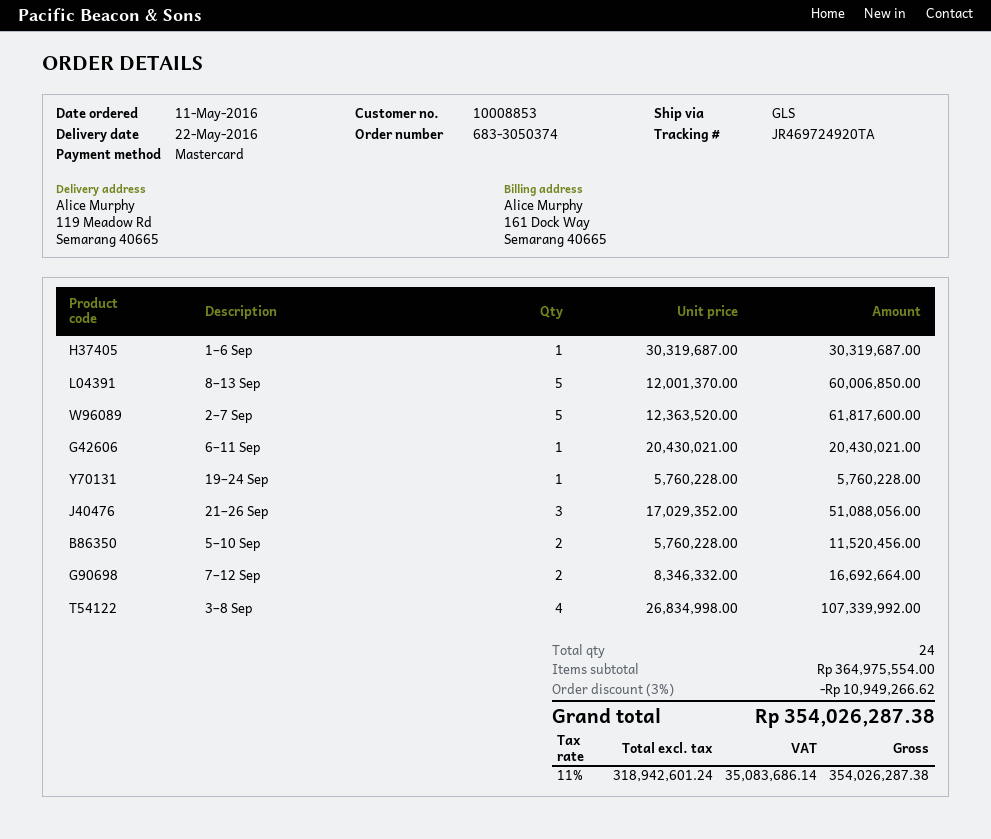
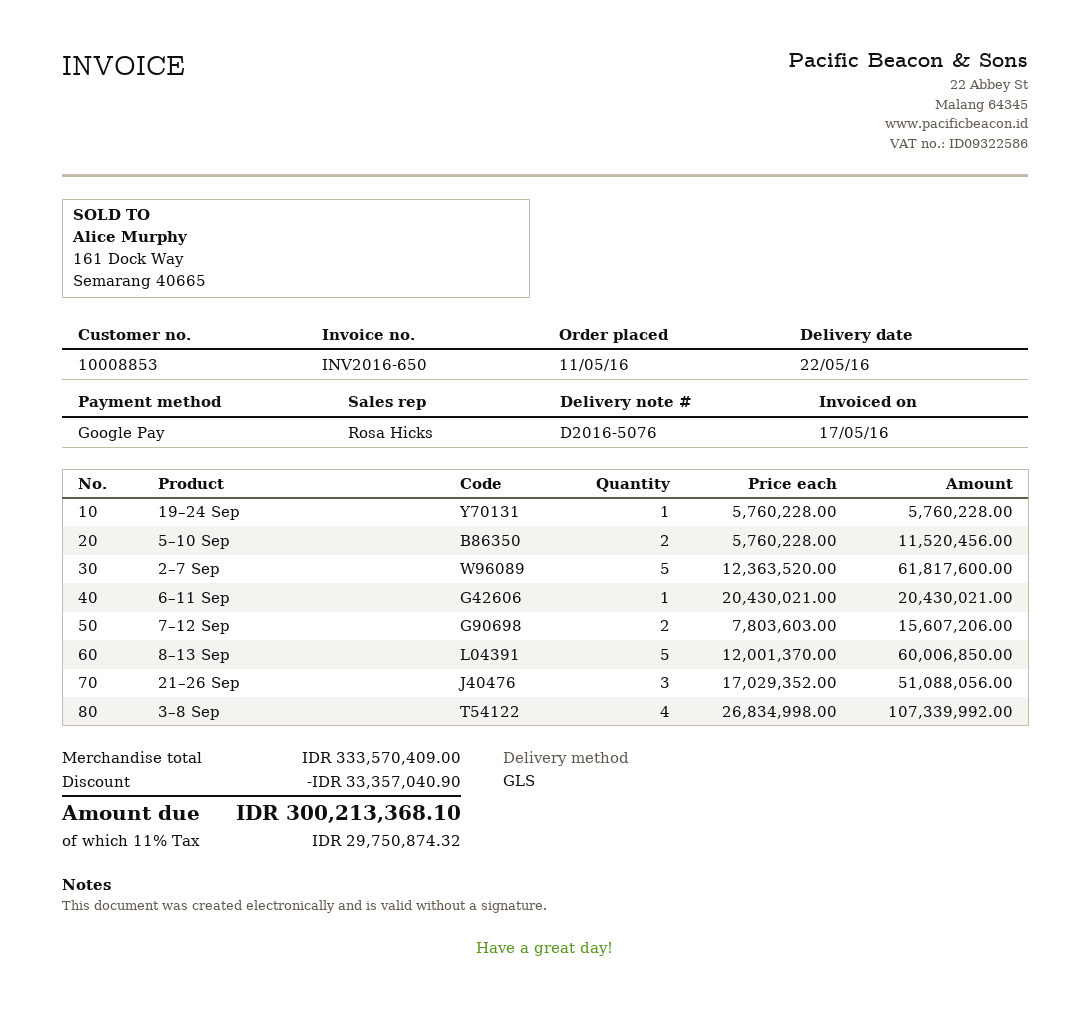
payment method: Mastercard -> Google Pay
1–6 Sep: 1 x 30319687.00 = 30319687.00 -> none
7–12 Sep: 2 x 8346332.00 = 16692664.00 -> 2 x 7803603.00 = 15607206.00
subtotal: 364975554.00 -> 333570409.00
discount: 10949266.62 -> 33357040.90
tax: 11% = 35083686.14 -> 11% = 29750874.32
total: 354026287.38 -> 300213368.10

